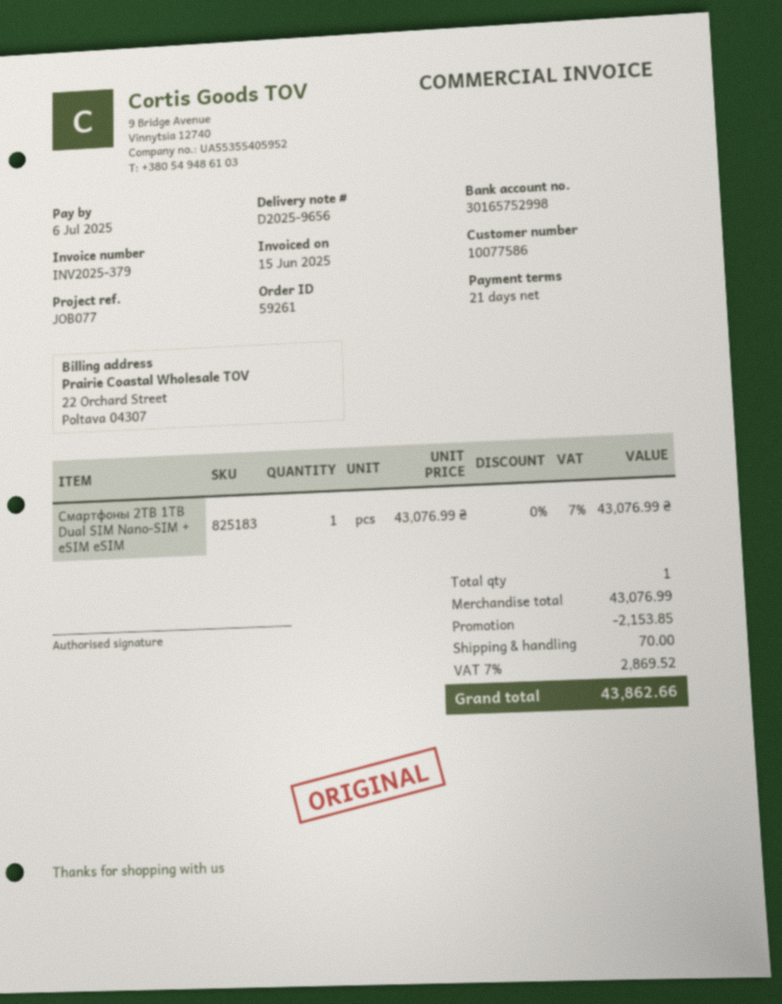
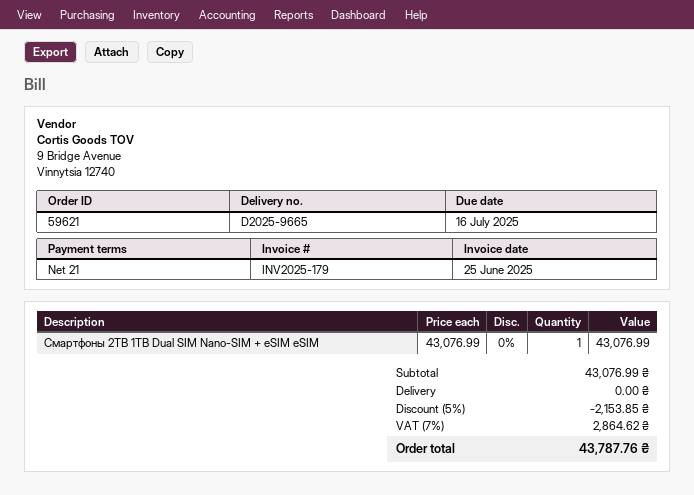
order number: 59261 -> 59621
delivery note number: D2025-9656 -> D2025-9665
invoice number: INV2025-379 -> INV2025-179
invoice date: 2025-06-15 -> 2025-06-25
due date: 2025-07-06 -> 2025-07-16
shipping: 70.00 -> 0.00
tax: 7% = 2869.52 -> 7% = 2864.62
total: 43862.66 -> 43787.76

